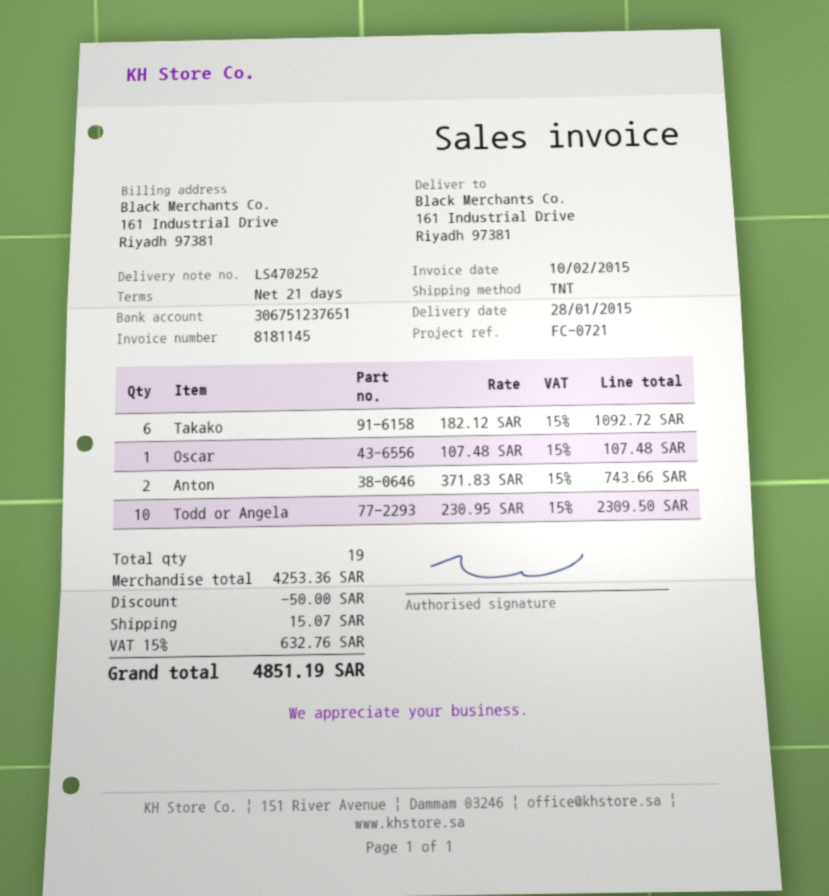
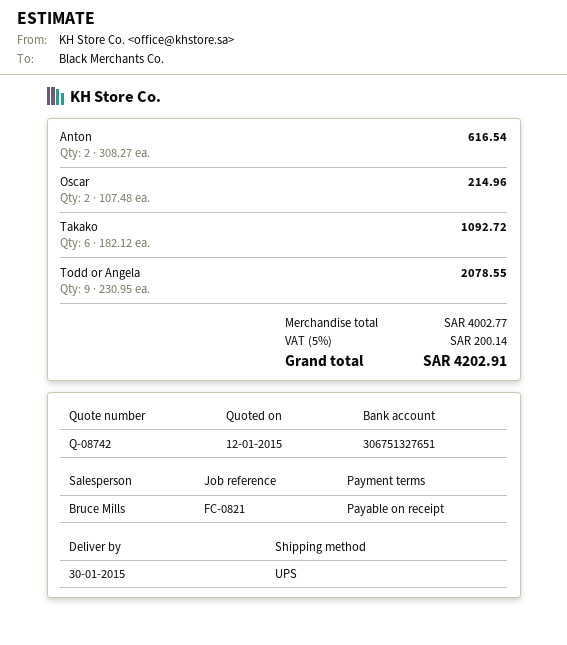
delivery date: 2015-01-28 -> 2015-01-30
payment terms: 21 days -> on receipt
reference: FC-0721 -> FC-0821
bank account: 306751237651 -> 306751327651
shipping method: TNT -> UPS
Oscar: 1 x 107.48 = 107.48 -> 2 x 107.48 = 214.96
Anton: 2 x 371.83 = 743.66 -> 2 x 308.27 = 616.54
Todd or Angela: 10 x 230.95 = 2309.50 -> 9 x 230.95 = 2078.55
subtotal: 4253.36 -> 4002.77
discount: 50.00 -> none
shipping: 15.07 -> none
tax: 15% = 632.76 -> 5% = 200.14
total: 4851.19 -> 4202.91

